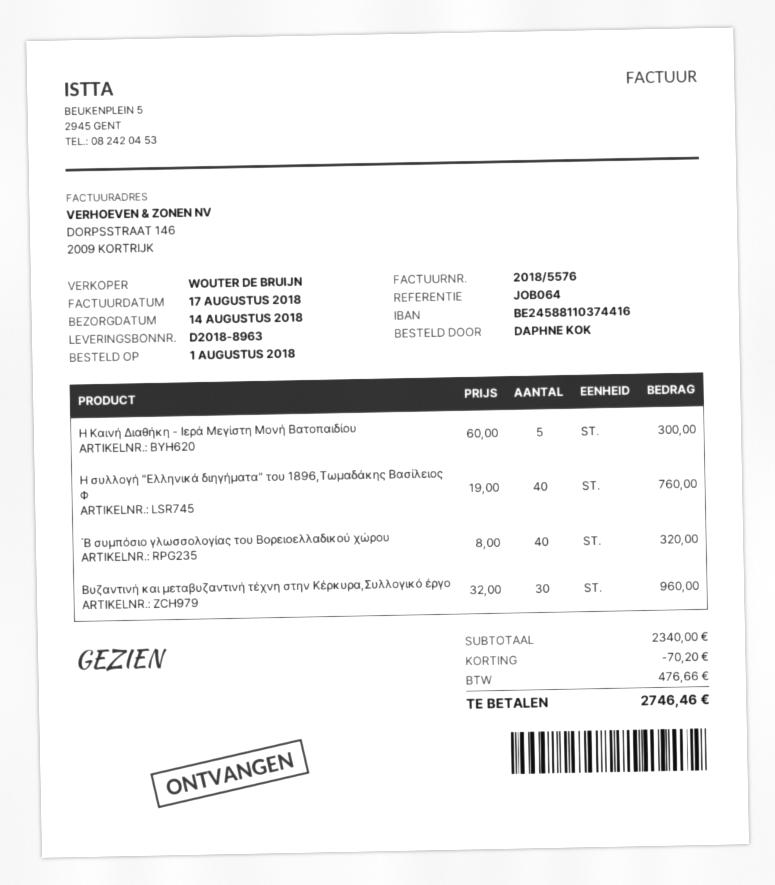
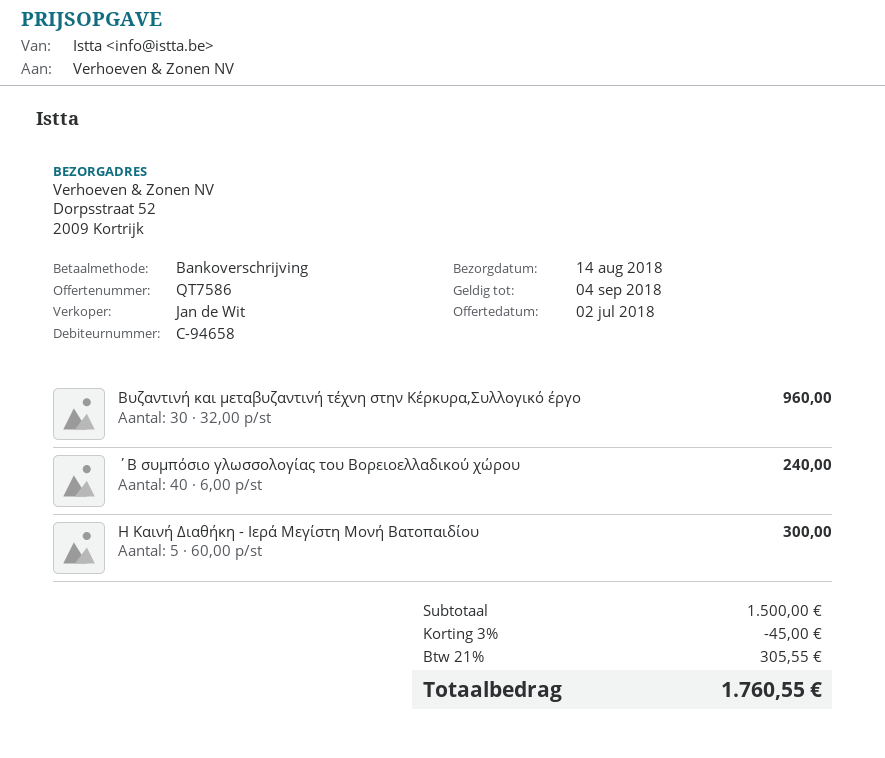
sales rep: WOUTER DE BRUIJN -> Jan de Wit
Η συλλογή "Ελληνικά διηγήματα" του 1896,Τωμαδάκης Βασίλειος Φ: 40 x 19.00 = 760.00 -> none
΄Β συμπόσιο γλωσσολογίας του Βορειοελλαδικού χώρου: 40 x 8.00 = 320.00 -> 40 x 6.00 = 240.00
subtotal: 2340.00 -> 1500.00
discount: 70.20 -> 45.00
tax: 476.66 -> 305.55
total: 2746.46 -> 1760.55

